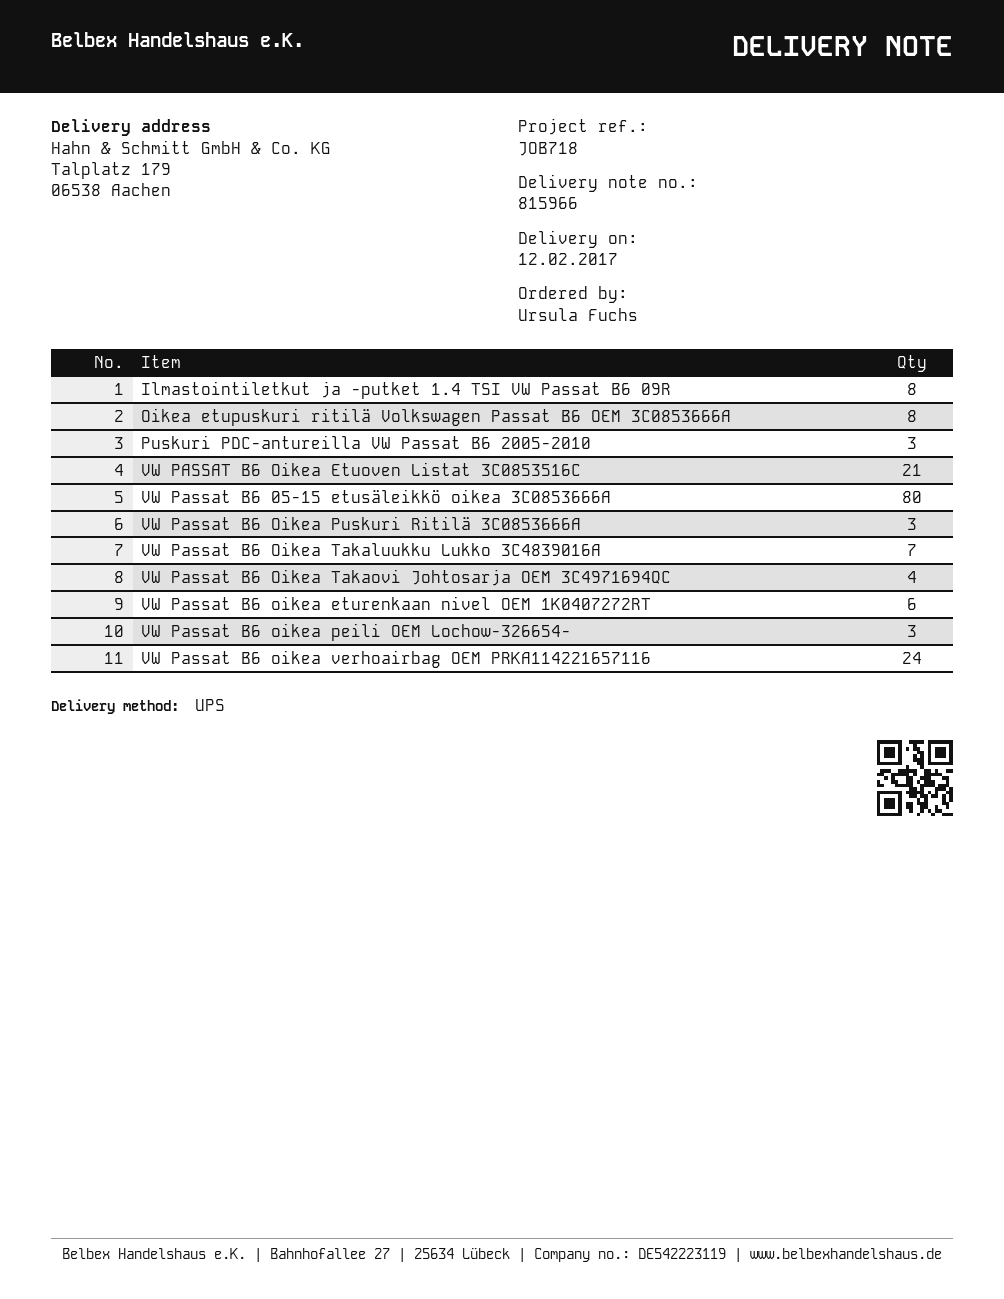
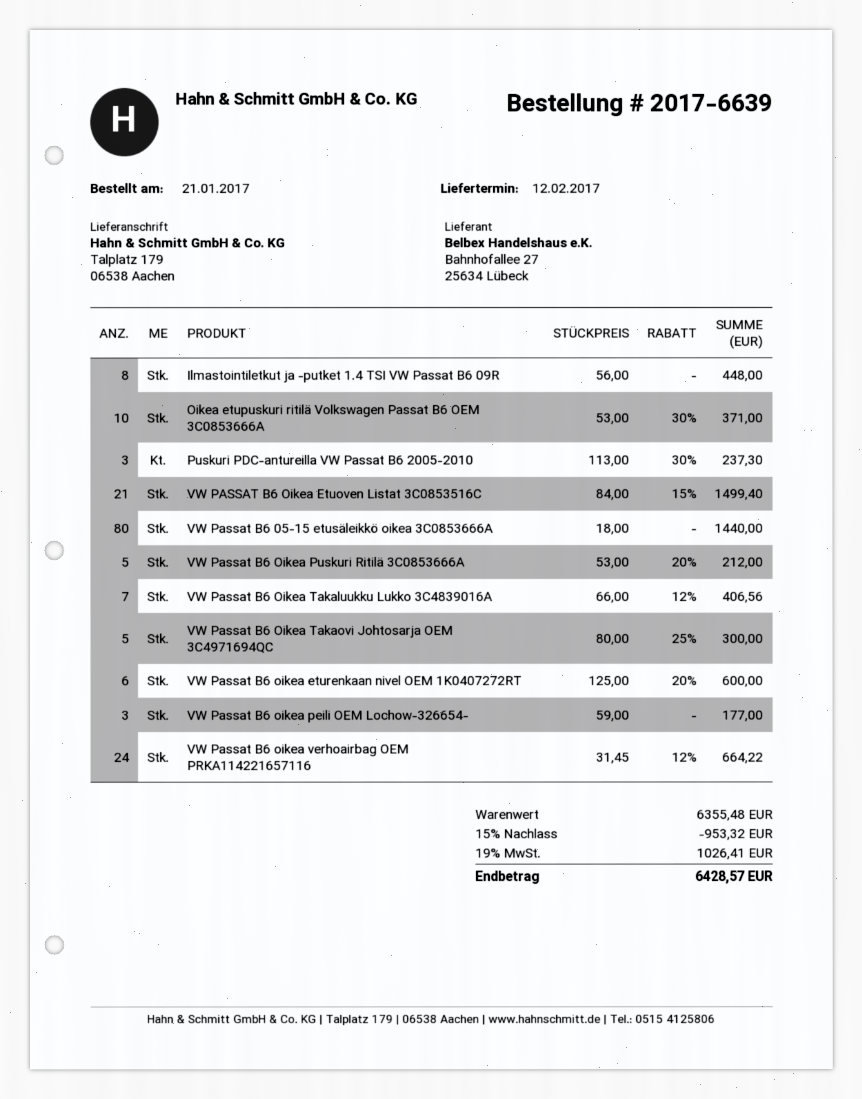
Oikea etupuskuri ritilä Volkswagen Passat B6 OEM 3C0853666A: 8 -> 10
VW Passat B6 Oikea Puskuri Ritilä 3C0853666A: 3 -> 5
VW Passat B6 Oikea Takaovi Johtosarja OEM 3C4971694QC: 4 -> 5

